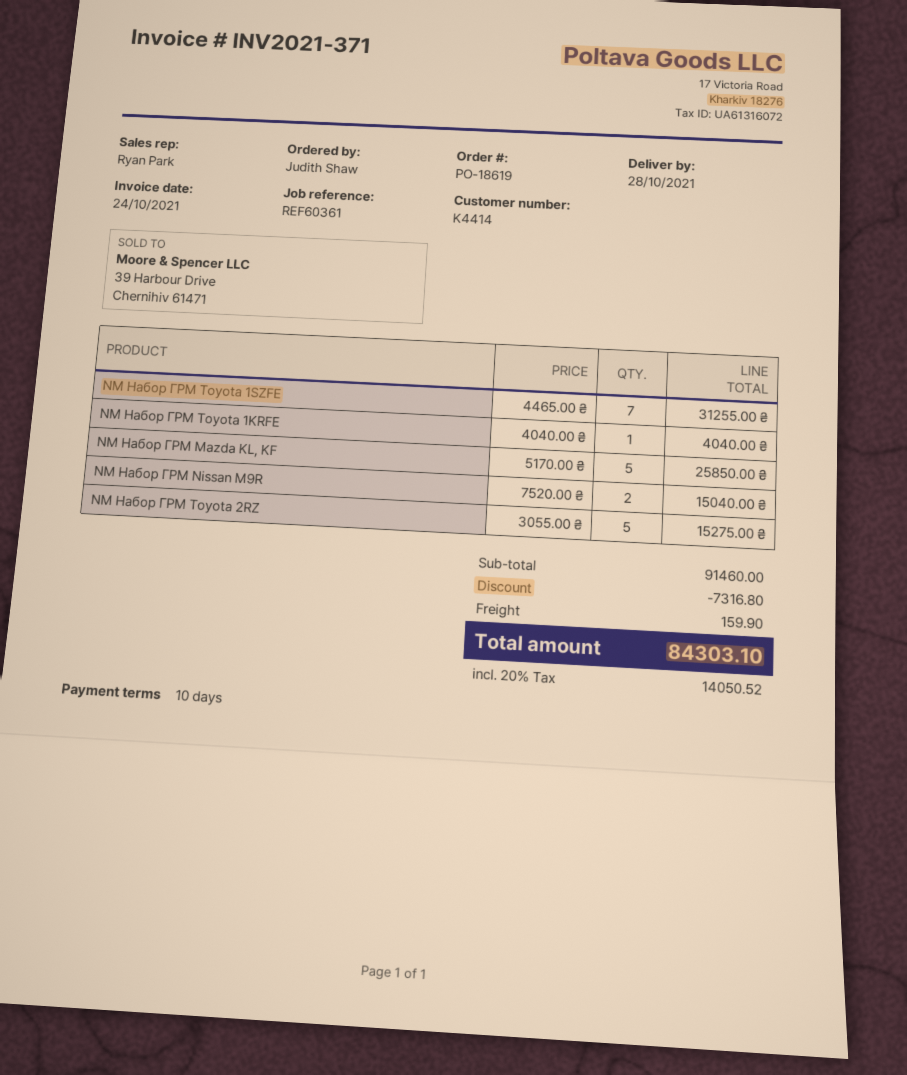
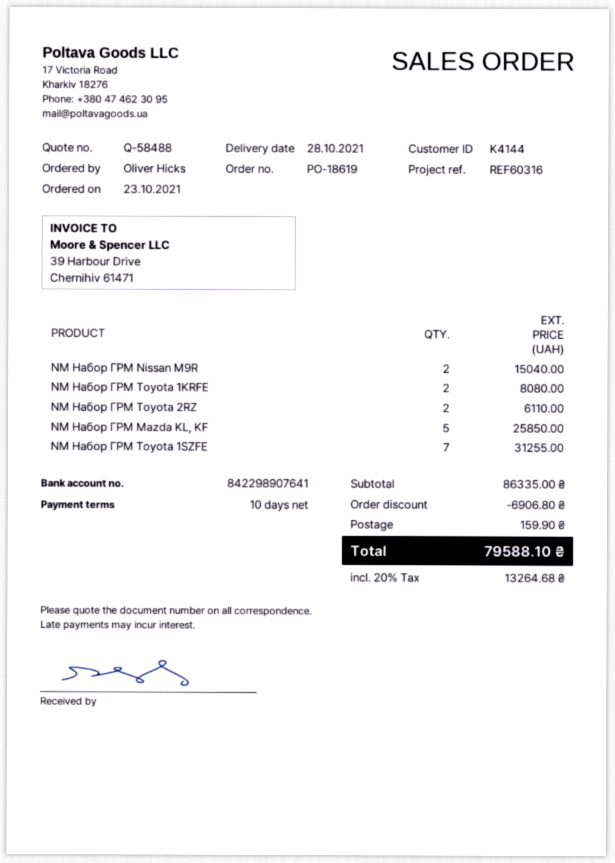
customer number: K4414 -> K4144
reference: REF60361 -> REF60316
ordered by: Judith Shaw -> Oliver Hicks
NM Набор ГРМ Toyota 1KRFE: 1 for 4040.00 -> 2 for 8080.00
NM Набор ГРМ Toyota 2RZ: 5 for 15275.00 -> 2 for 6110.00
subtotal: 91460.00 -> 86335.00
discount: 7316.80 -> 6906.80
tax: 20% = 14050.52 -> 20% = 13264.68
total: 84303.10 -> 79588.10

